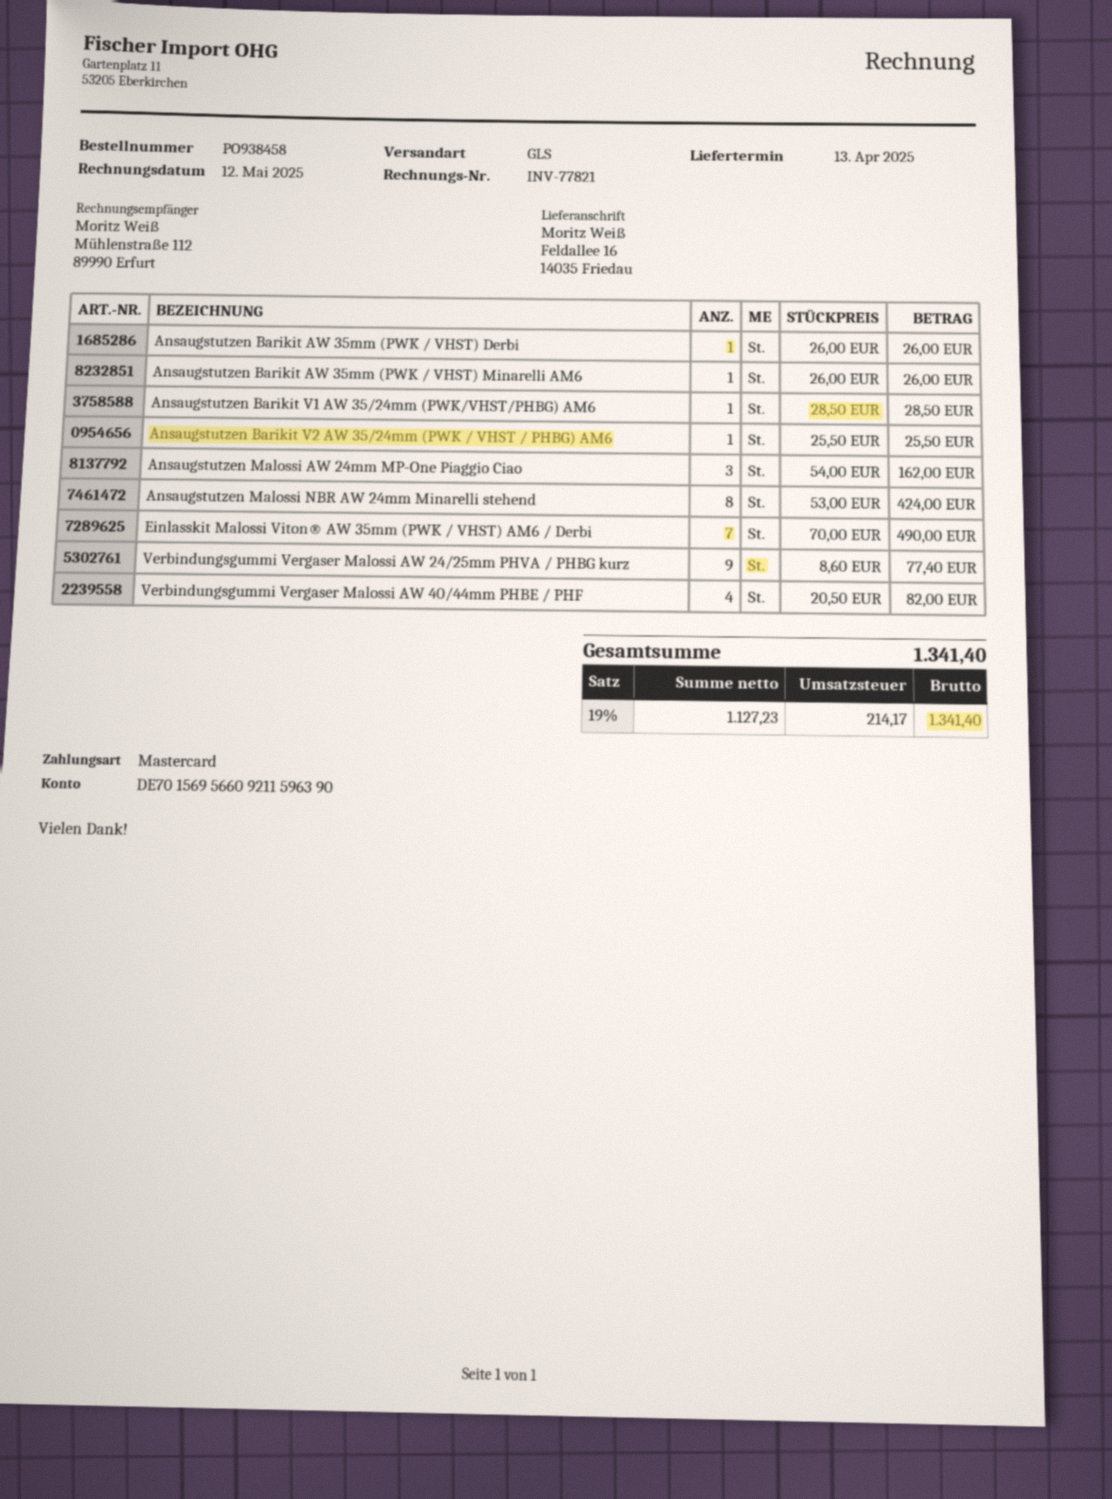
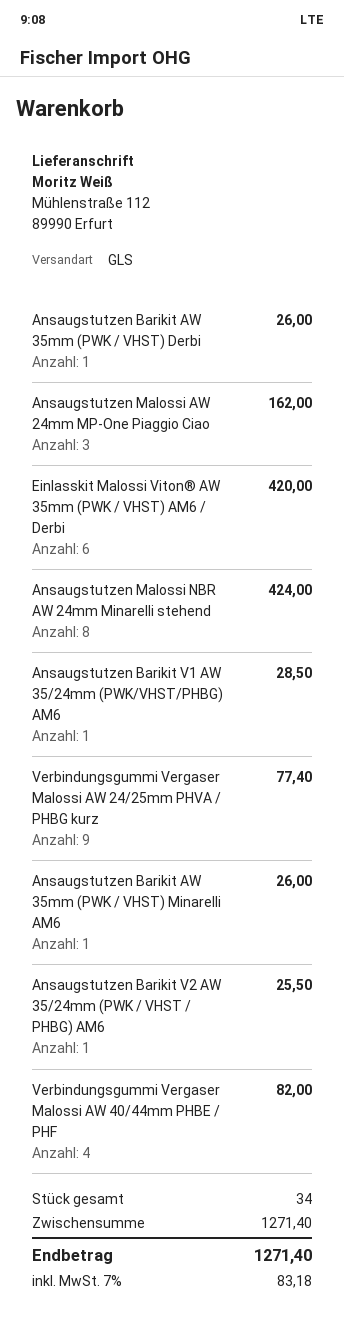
ship to: Feldallee 16, 14035 Friedau -> Mühlenstraße 112, 89990 Erfurt
Einlasskit Malossi Viton® AW 35mm (PWK / VHST) AM6 / Derbi: 7 for 490.00 -> 6 for 420.00
tax: 19% = 214.17 -> 7% = 83.18
total: 1341.40 -> 1271.40

